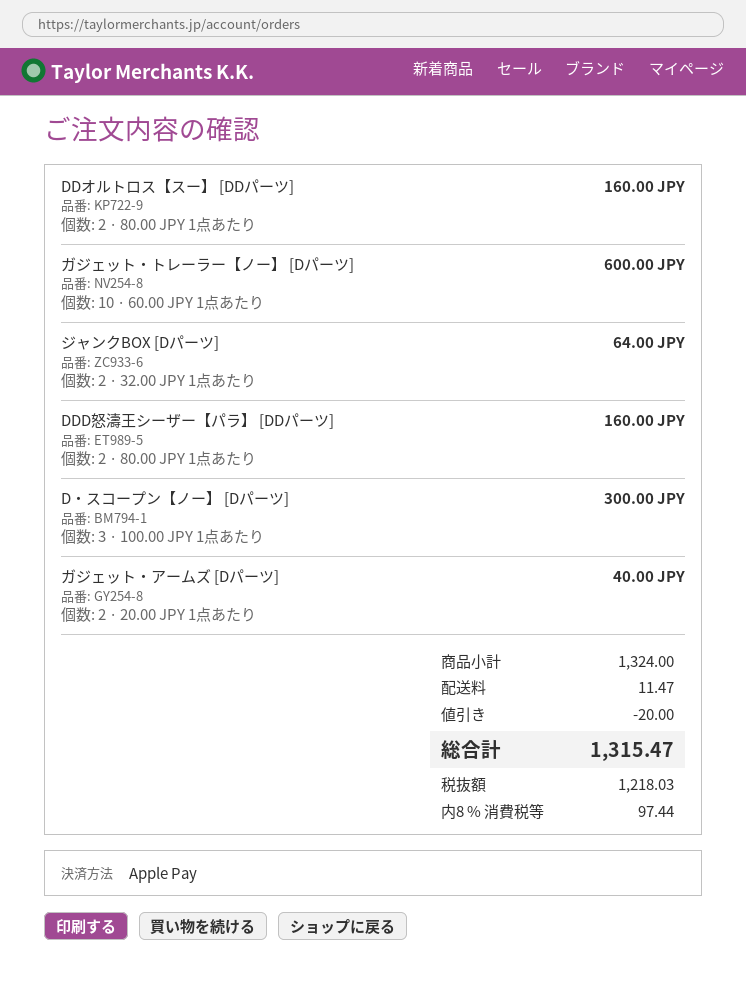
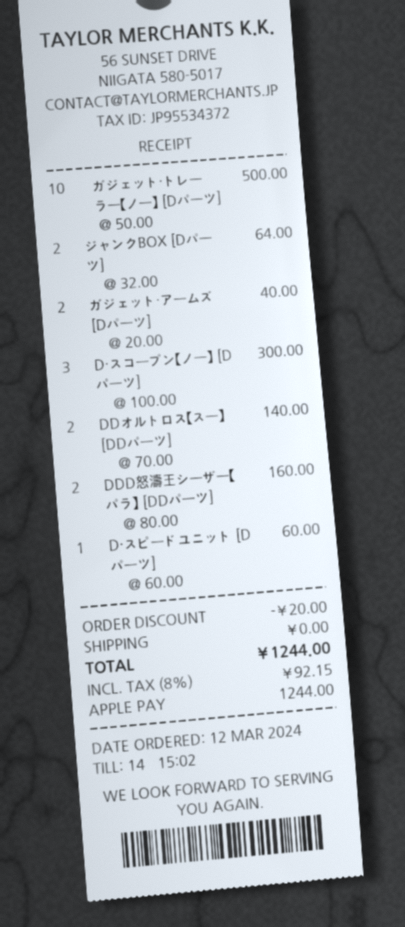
DDオルトロス【スー】 [DDパーツ]: 2 x 80.00 = 160.00 -> 2 x 70.00 = 140.00
ガジェット・トレーラー【ノー】 [Dパーツ]: 10 x 60.00 = 600.00 -> 10 x 50.00 = 500.00
D・スピードユニット [Dパーツ]: none -> 1 x 60.00 = 60.00
shipping: 11.47 -> 0.00
tax: 8% = 97.44 -> 8% = 92.15
total: 1315.47 -> 1244.00

